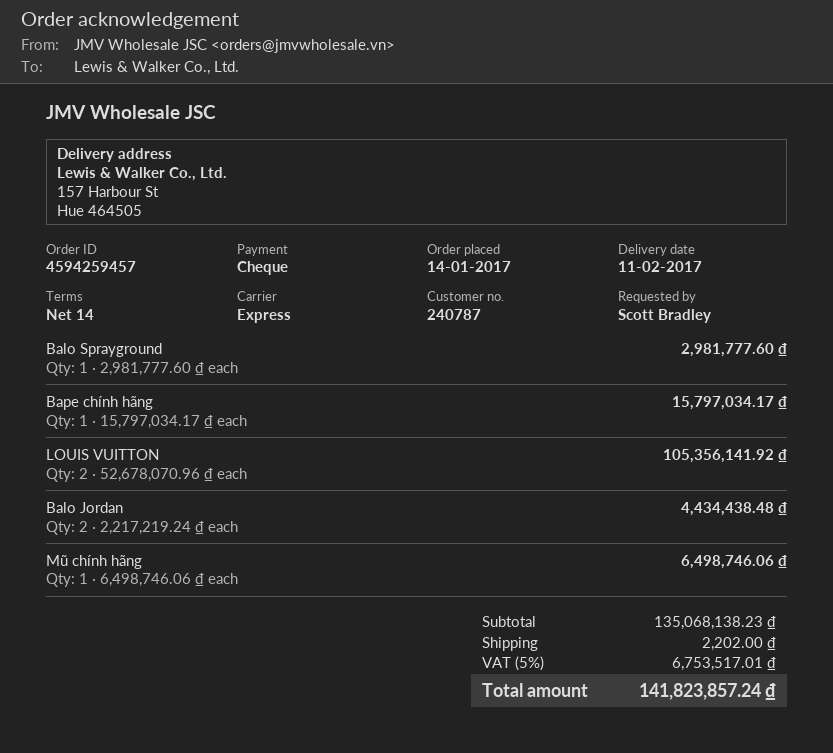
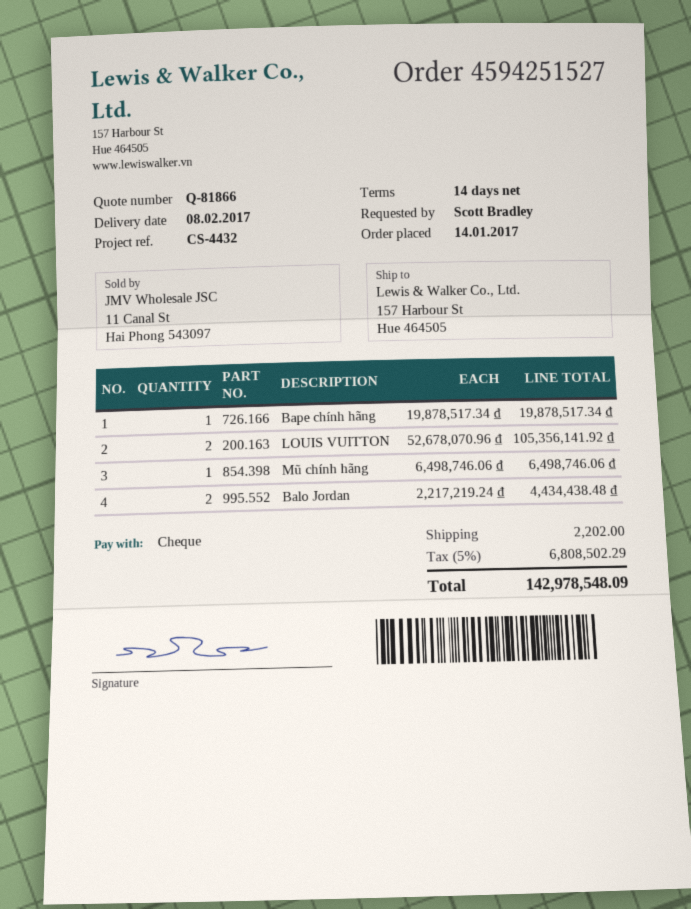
order number: 4594259457 -> 4594251527
delivery date: 2017-02-11 -> 2017-02-08
Balo Sprayground: 1 x 2981777.60 = 2981777.60 -> none
Bape chính hãng: 1 x 15797034.17 = 15797034.17 -> 1 x 19878517.34 = 19878517.34
tax: 5% = 6753517.01 -> 5% = 6808502.29
total: 141823857.24 -> 142978548.09

